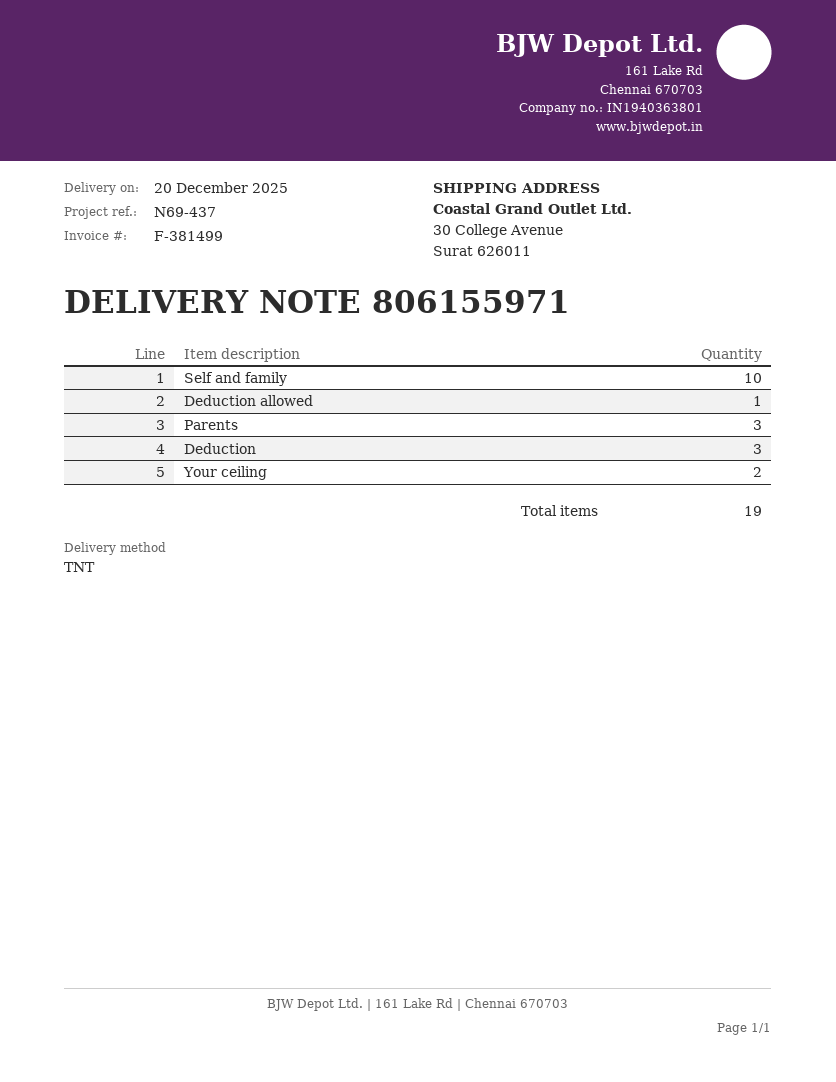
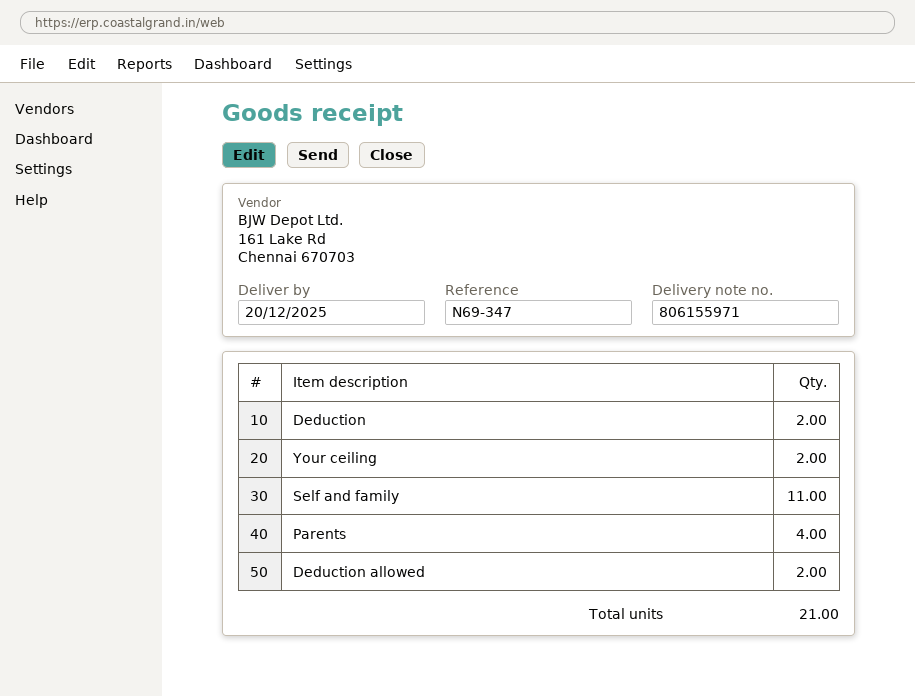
reference: N69-437 -> N69-347
Self and family: 10 -> 11
Deduction allowed: 1 -> 2
Parents: 3 -> 4
Deduction: 3 -> 2
total quantity: 19 -> 21

